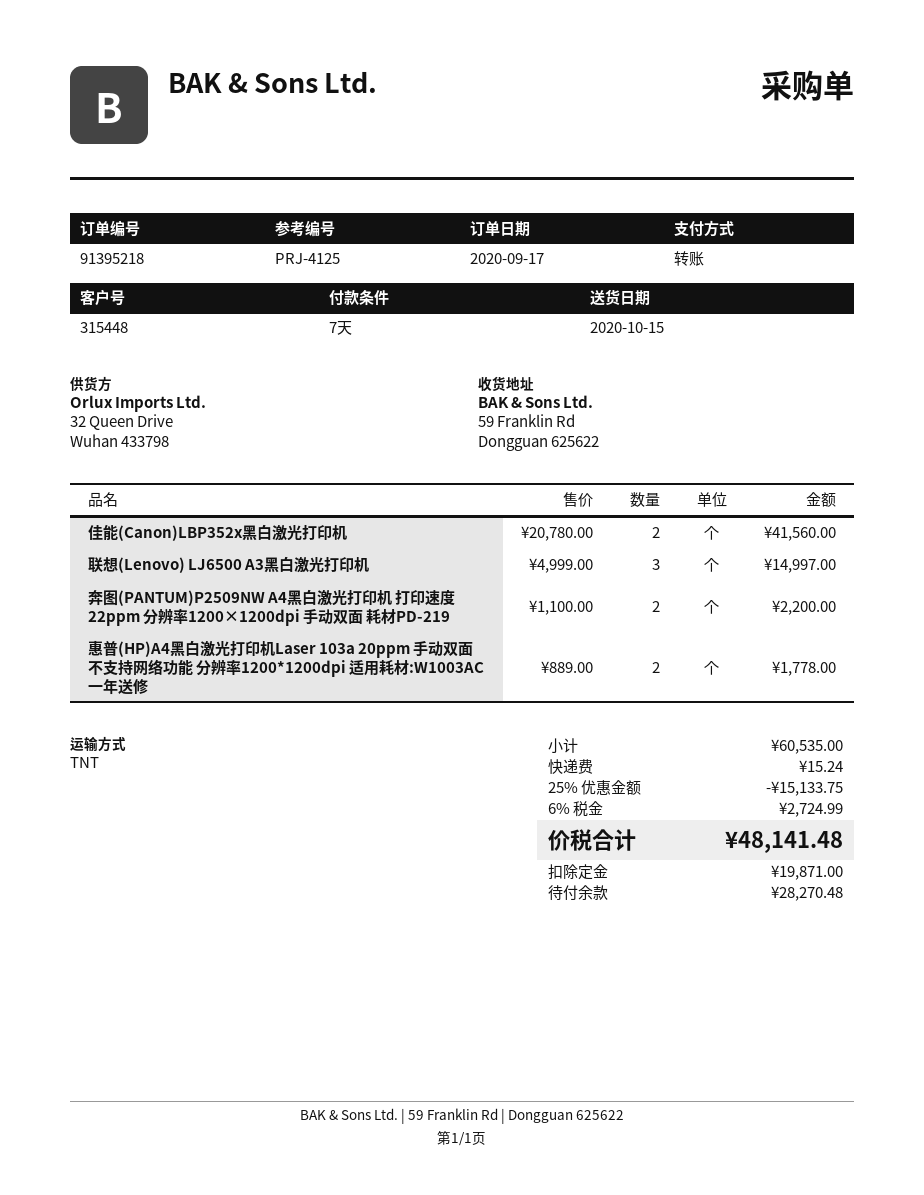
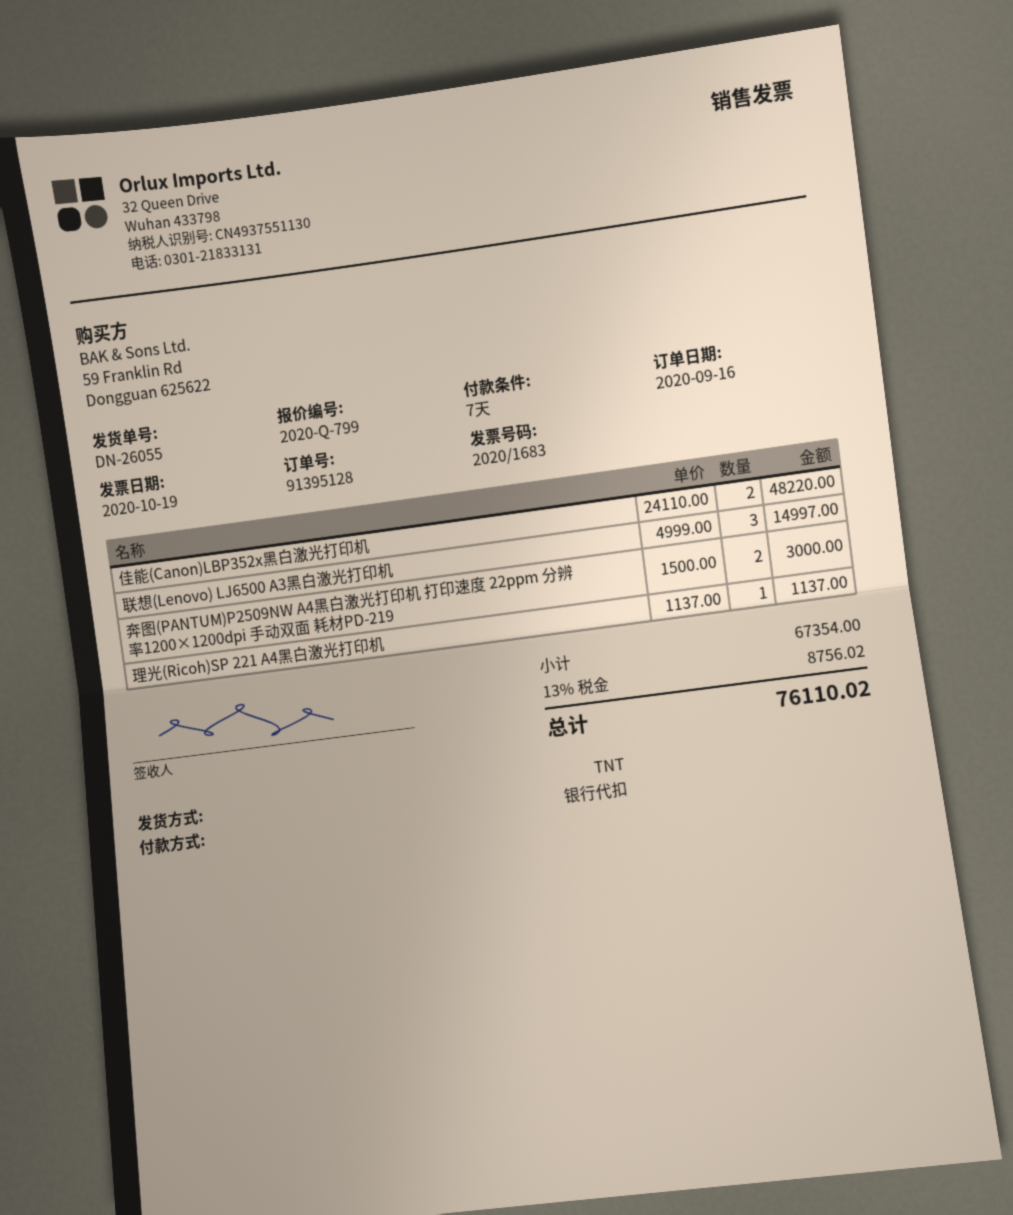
order number: 91395218 -> 91395128
order date: 2020-09-17 -> 2020-09-16
payment method: bank transfer -> direct debit
佳能(Canon)LBP352x黑白激光打印机: 2 x 20780.00 = 41560.00 -> 2 x 24110.00 = 48220.00
奔图(PANTUM)P2509NW A4黑白激光打印机 打印速度 22ppm 分辨率1200×1200dpi 手动双面 耗材PD-219: 2 x 1100.00 = 2200.00 -> 2 x 1500.00 = 3000.00
惠普(HP)A4黑白激光打印机Laser 103a 20ppm 手动双面 不支持网络功能 分辨率1200*1200dpi 适用耗材:W1003AC 一年送修: 2 x 889.00 = 1778.00 -> none
理光(Ricoh)SP 221 A4黑白激光打印机: none -> 1 x 1137.00 = 1137.00
subtotal: 60535.00 -> 67354.00
discount: 25% = 15133.75 -> none
shipping: 15.24 -> none
tax: 6% = 2724.99 -> 13% = 8756.02
total: 48141.48 -> 76110.02

